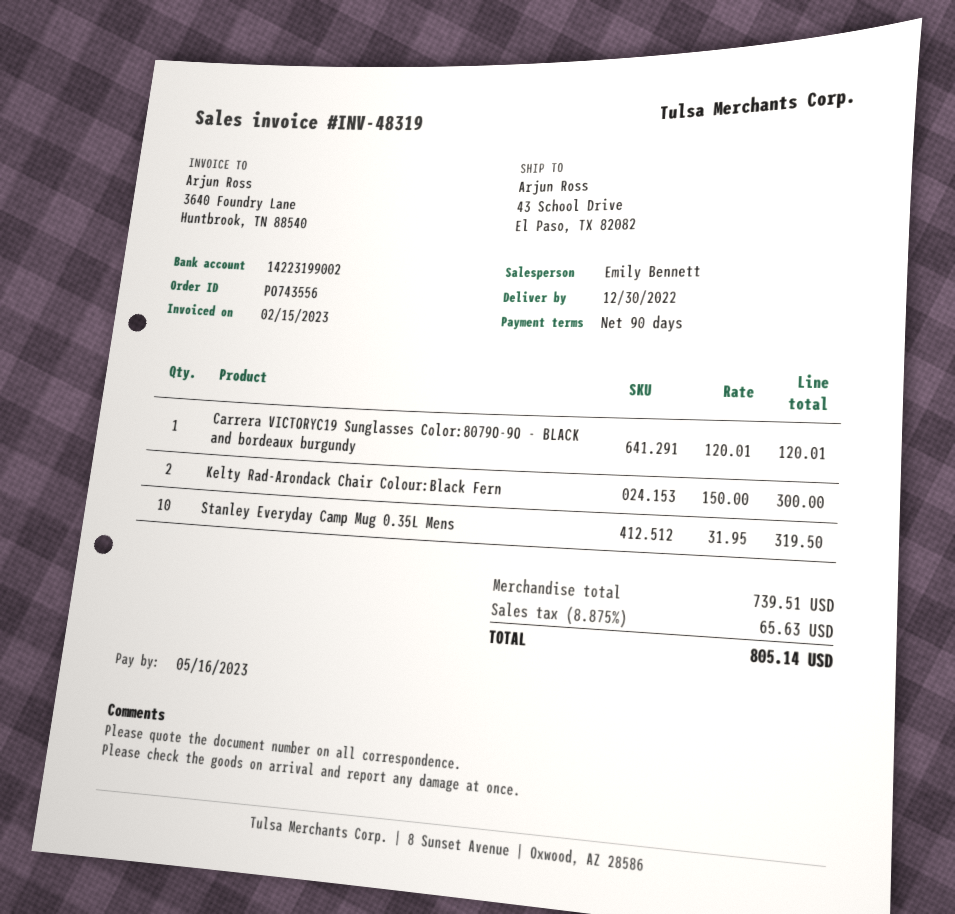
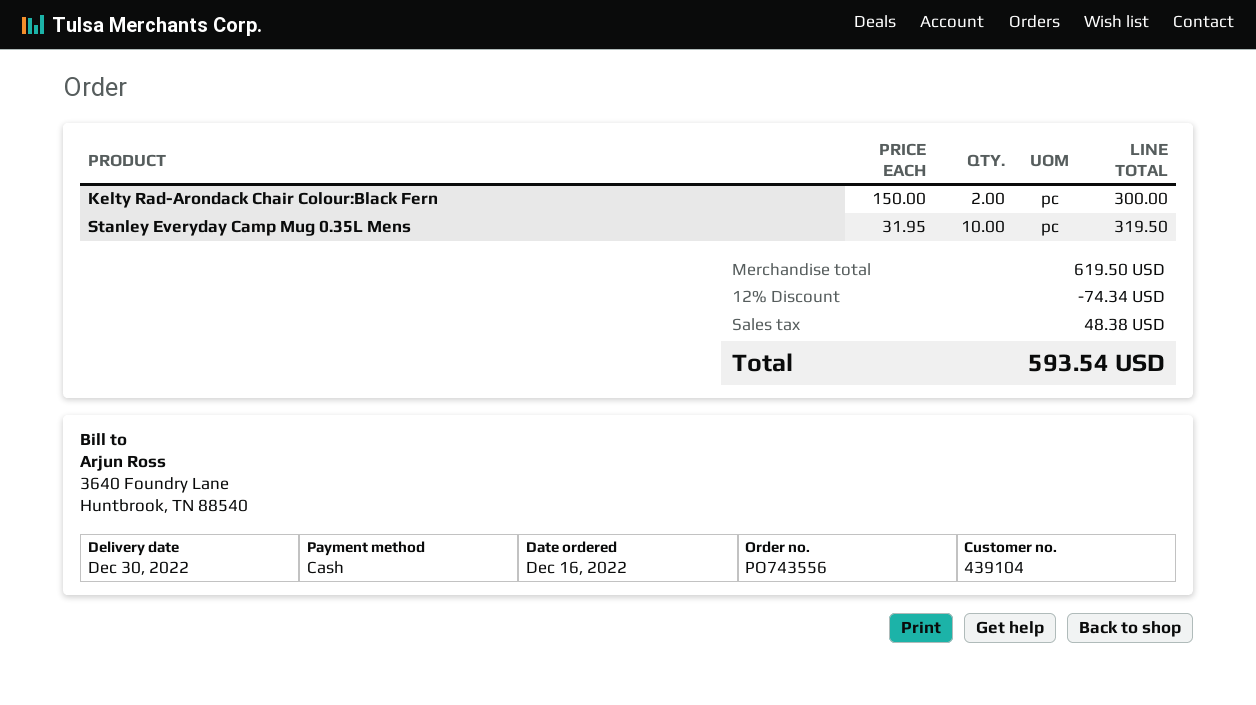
Carrera VICTORYC19 Sunglasses Color:8079O-9O - BLACK and bordeaux burgundy: 1 x 120.01 = 120.01 -> none
subtotal: 739.51 -> 619.50
discount: none -> 12% = 74.34
tax: 65.63 -> 48.38
total: 805.14 -> 593.54

